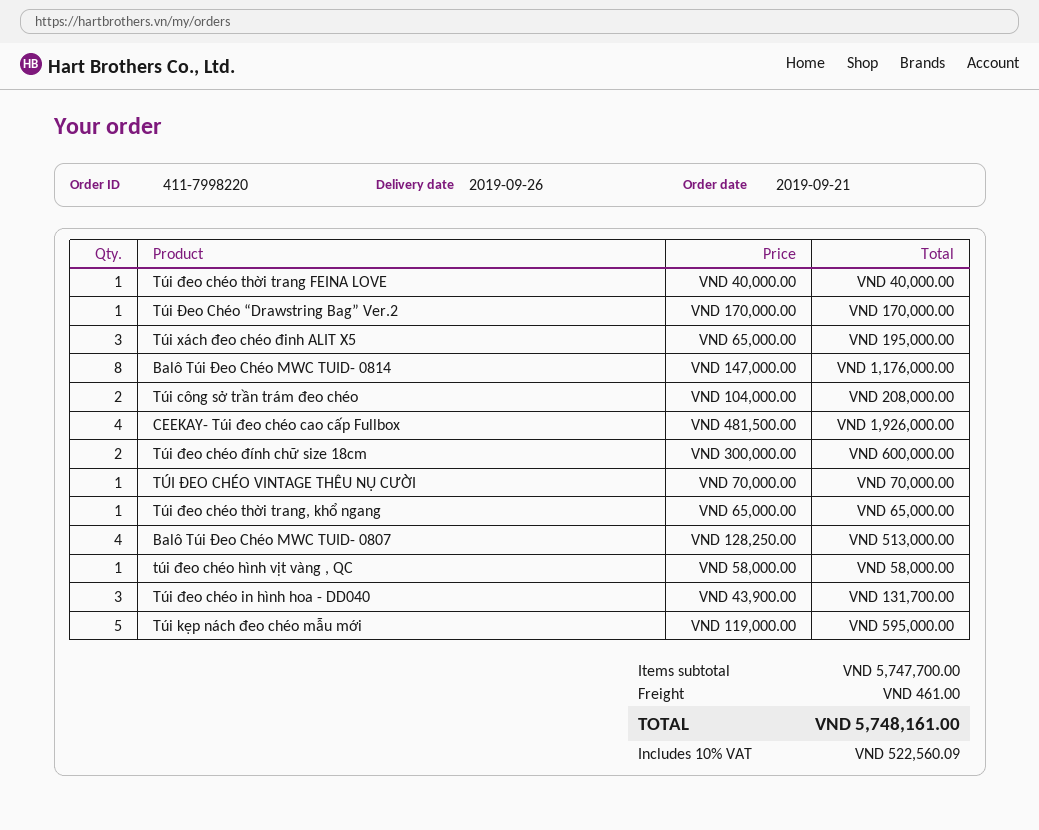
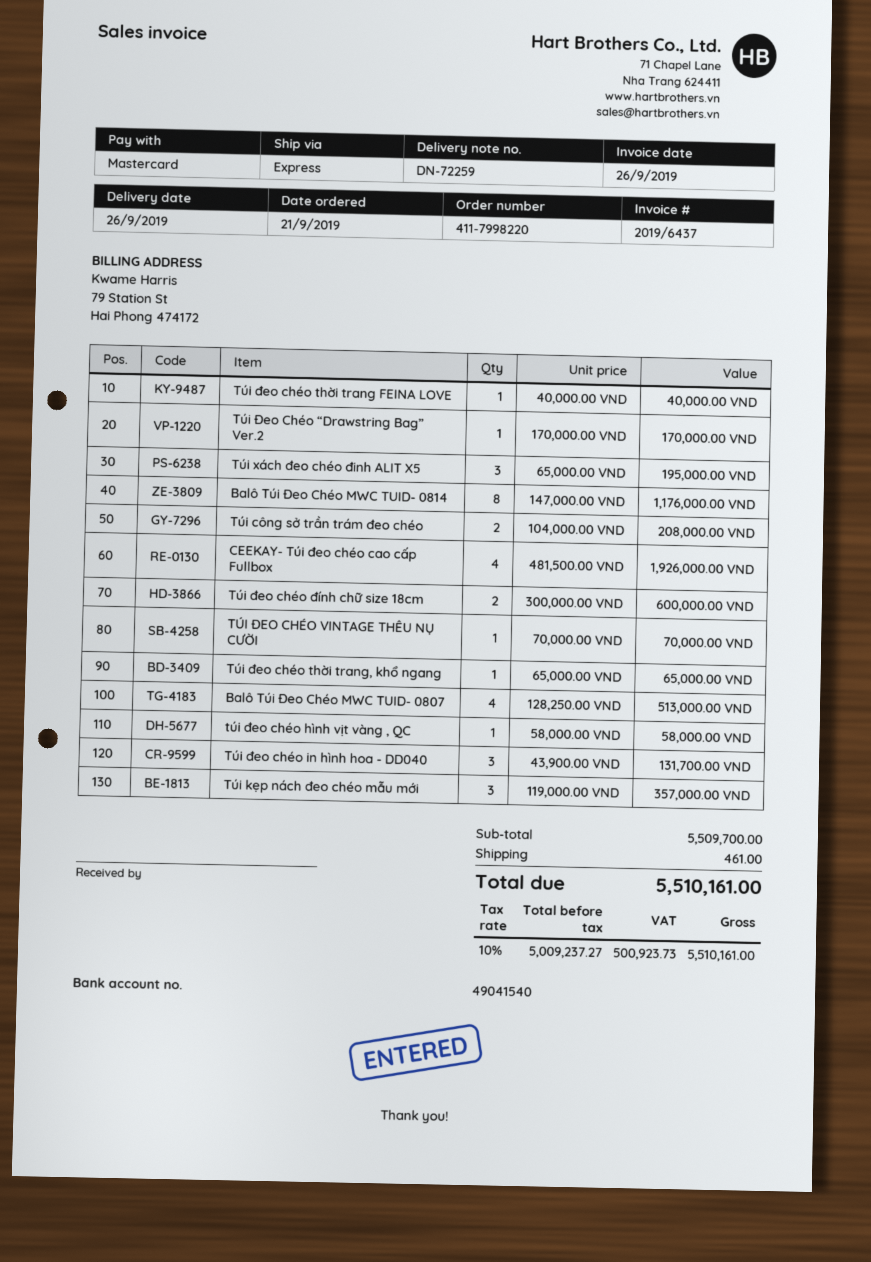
Túi kẹp nách đeo chéo mẫu mới: 5 x 119000.00 = 595000.00 -> 3 x 119000.00 = 357000.00
subtotal: 5747700.00 -> 5509700.00
tax: 10% = 522560.09 -> 10% = 500923.73
total: 5748161.00 -> 5510161.00

